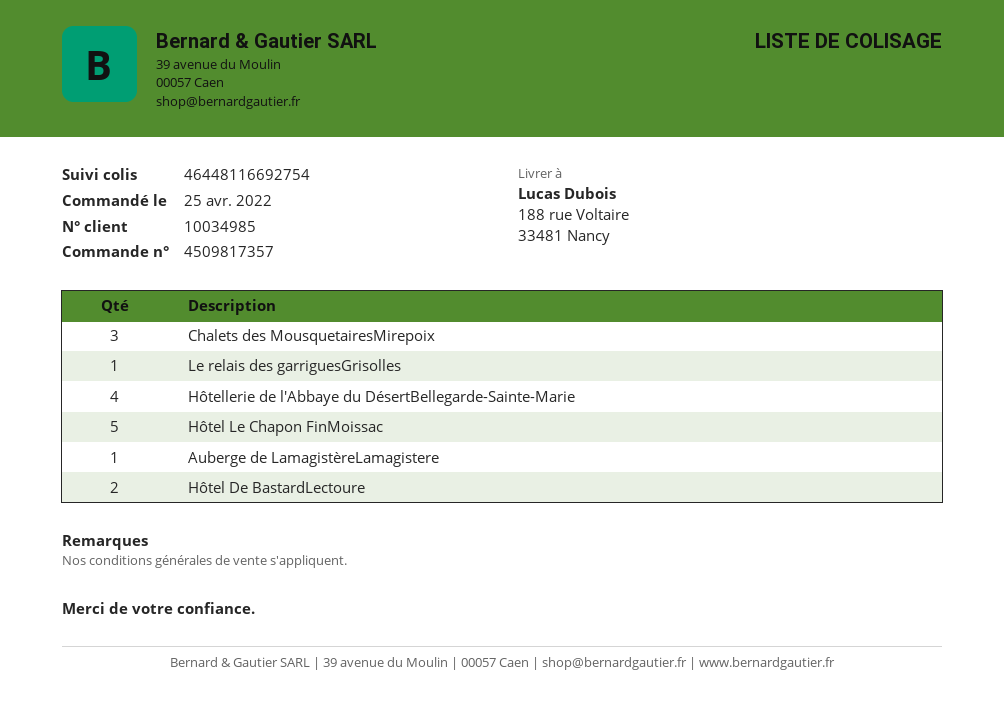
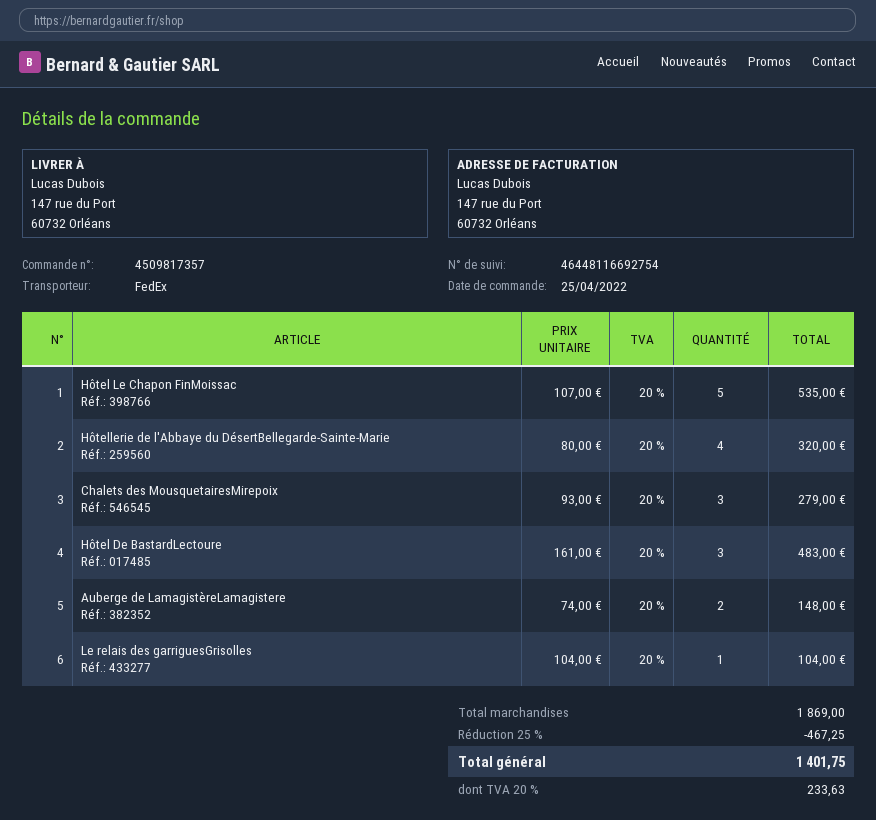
ship to: 188 rue Voltaire, 33481 Nancy -> 147 rue du Port, 60732 Orléans
Auberge de LamagistèreLamagistere: 1 -> 2
Hôtel De BastardLectoure: 2 -> 3

